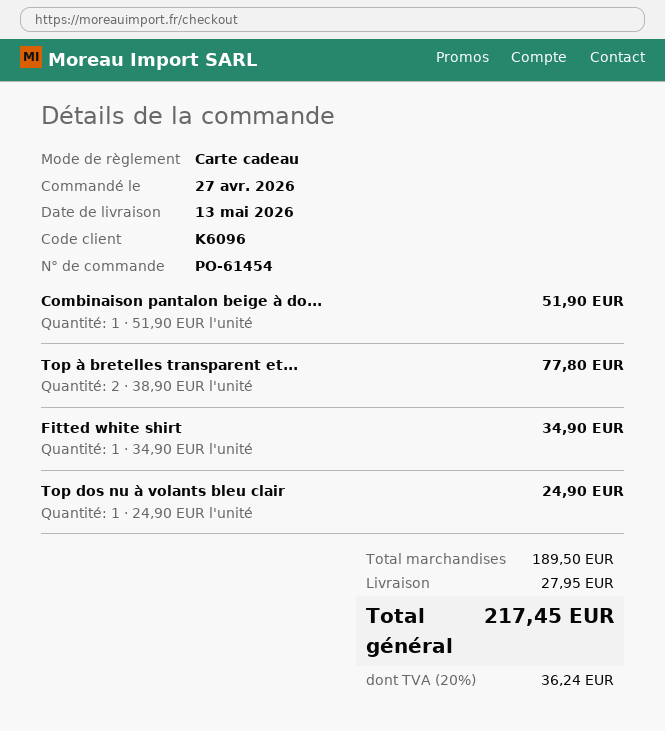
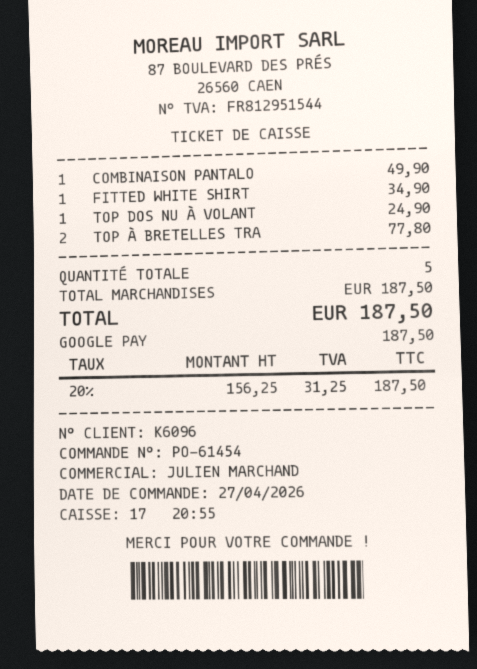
payment method: gift card -> Google Pay
Combinaison pantalon beige à do...: 1 for 51.90 -> 1 for 49.90
subtotal: 189.50 -> 187.50
shipping: 27.95 -> none
tax: 20% = 36.24 -> 20% = 31.25
total: 217.45 -> 187.50

